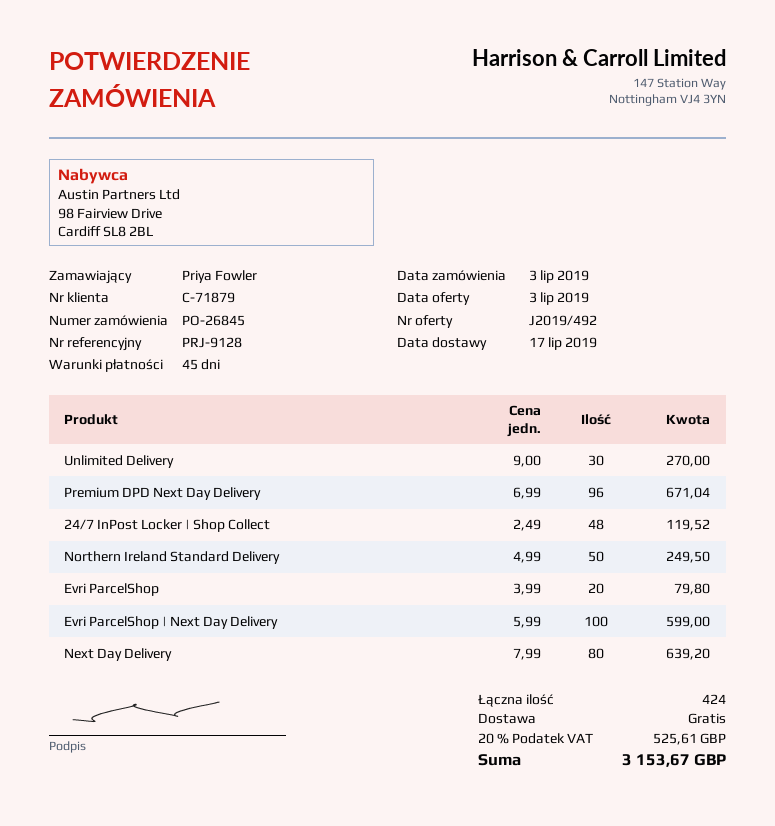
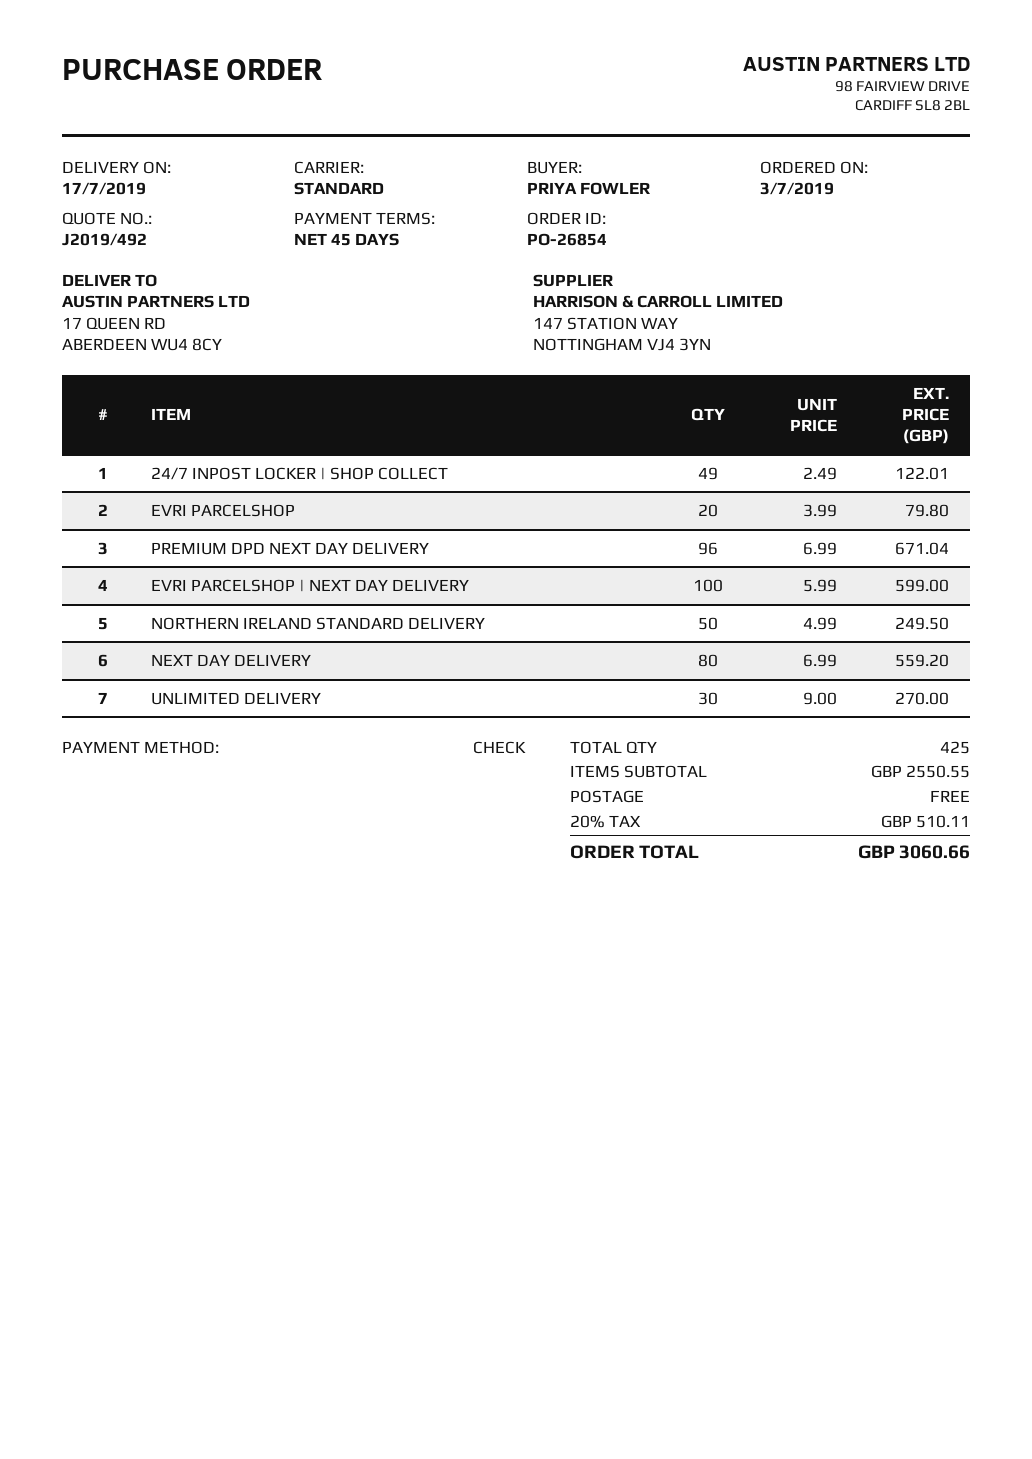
order number: PO-26845 -> PO-26854
24/7 InPost Locker | Shop Collect: 48 x 2.49 = 119.52 -> 49 x 2.49 = 122.01
Next Day Delivery: 80 x 7.99 = 639.20 -> 80 x 6.99 = 559.20
total quantity: 424 -> 425
tax: 20% = 525.61 -> 20% = 510.11
total: 3153.67 -> 3060.66

